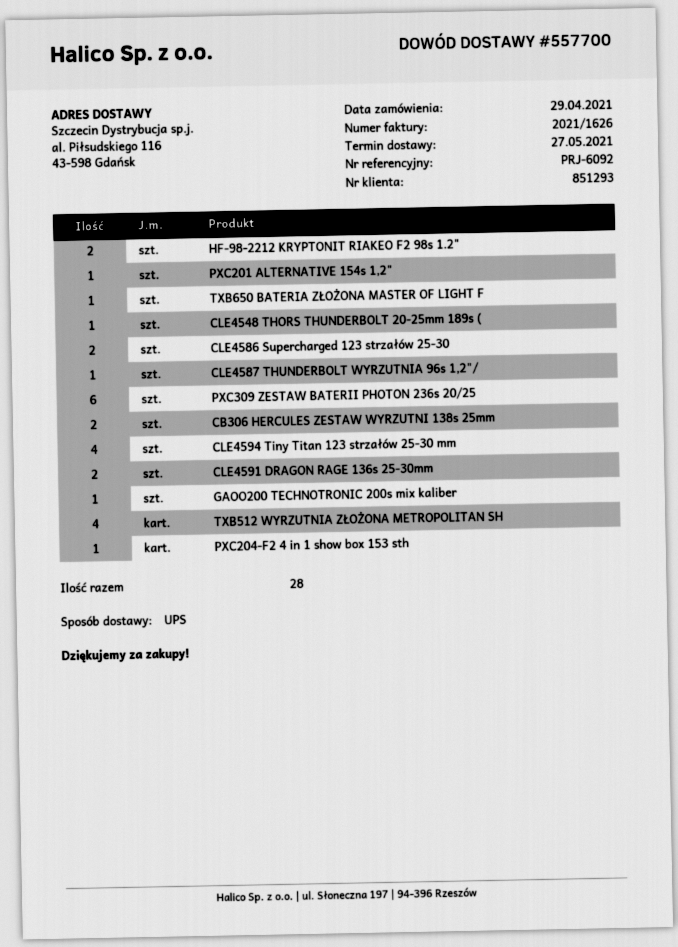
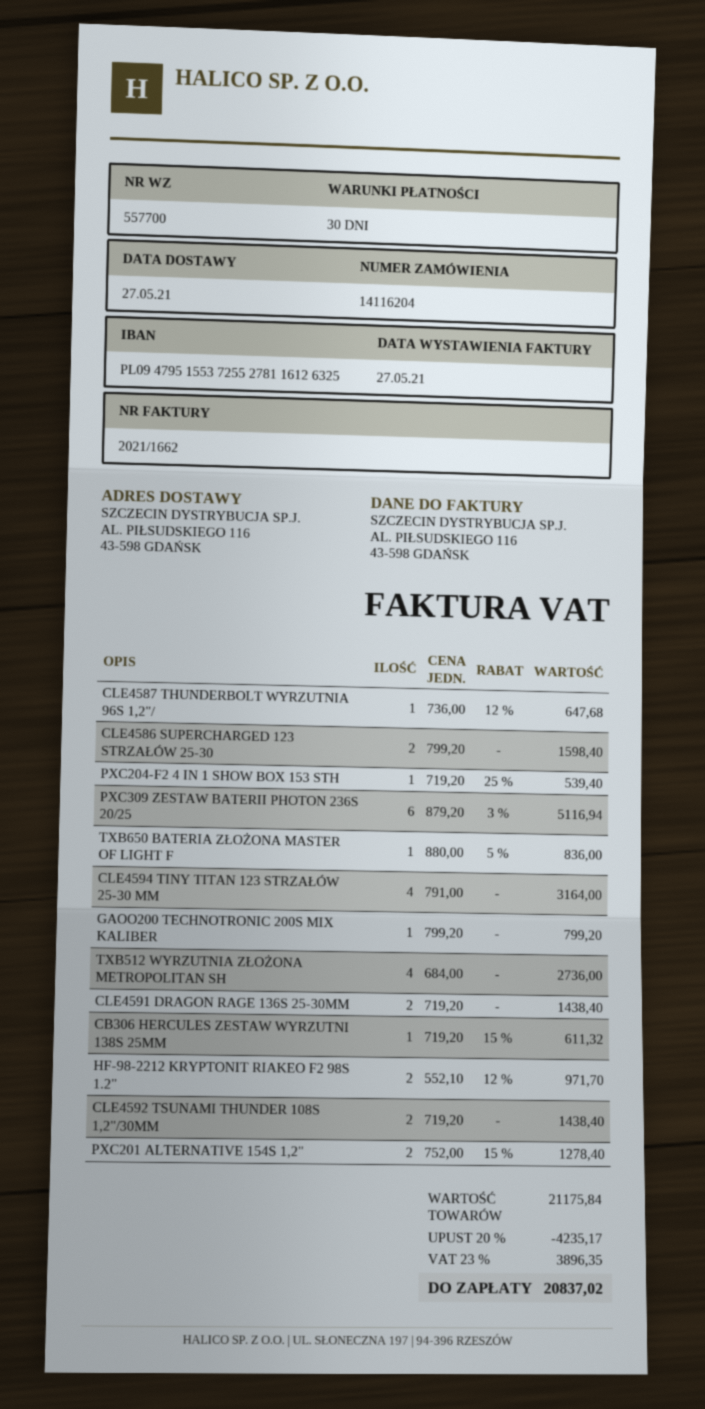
invoice number: 2021/1626 -> 2021/1662
PXC201 ALTERNATIVE 154s 1,2": 1 -> 2
CLE4548 THORS THUNDERBOLT 20-25mm 189s (: 1 -> none
CB306 HERCULES ZESTAW WYRZUTNI 138s 25mm: 2 -> 1
CLE4592 TSUNAMI THUNDER 108S 1,2"/30MM: none -> 2

